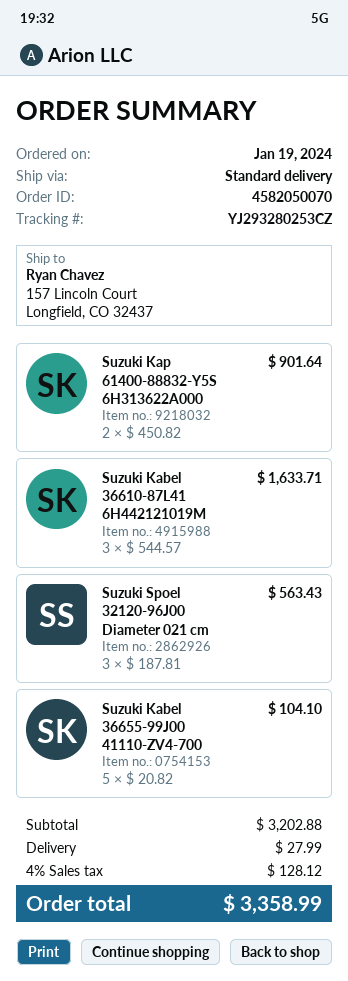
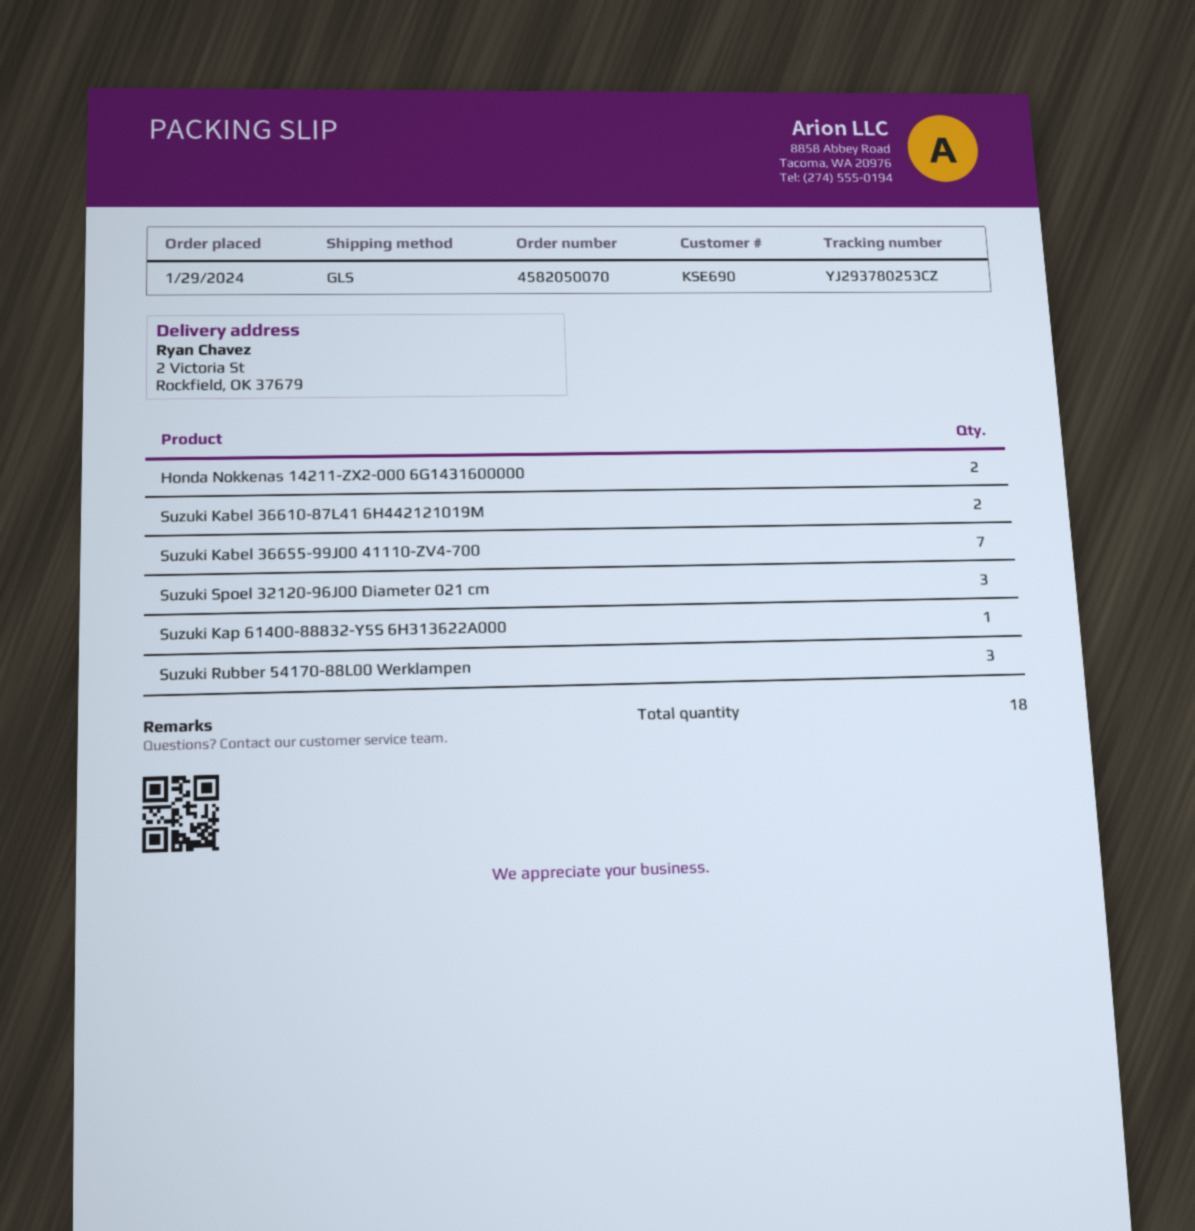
order date: 2024-01-19 -> 2024-01-29
shipping method: standard -> GLS
tracking number: YJ293280253CZ -> YJ293780253CZ
ship to: 157 Lincoln Court, Longfield, CO 32437 -> 2 Victoria St, Rockfield, OK 37679
Suzuki Kap 61400-88832-Y5S 6H313622A000: 2 -> 1
Suzuki Kabel 36610-87L41 6H442121019M: 3 -> 2
Suzuki Kabel 36655-99J00 41110-ZV4-700: 5 -> 7
Honda Nokkenas 14211-ZX2-000 6G1431600000: none -> 2
Suzuki Rubber 54170-88L00 Werklampen: none -> 3

